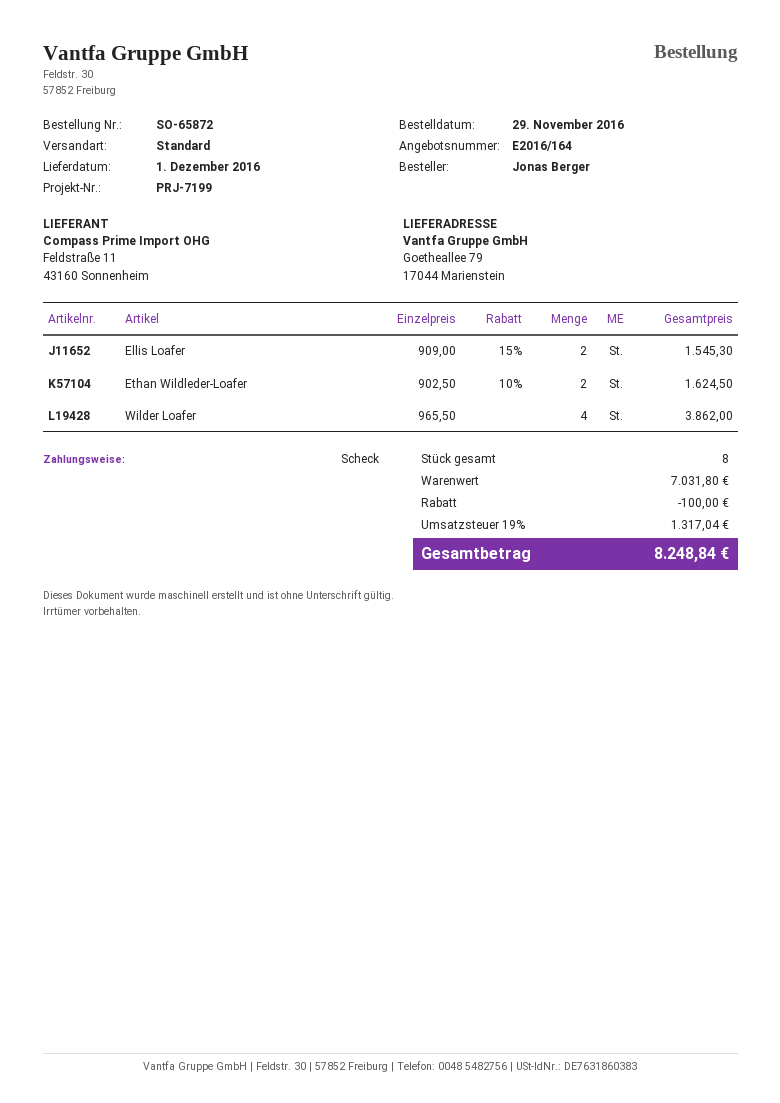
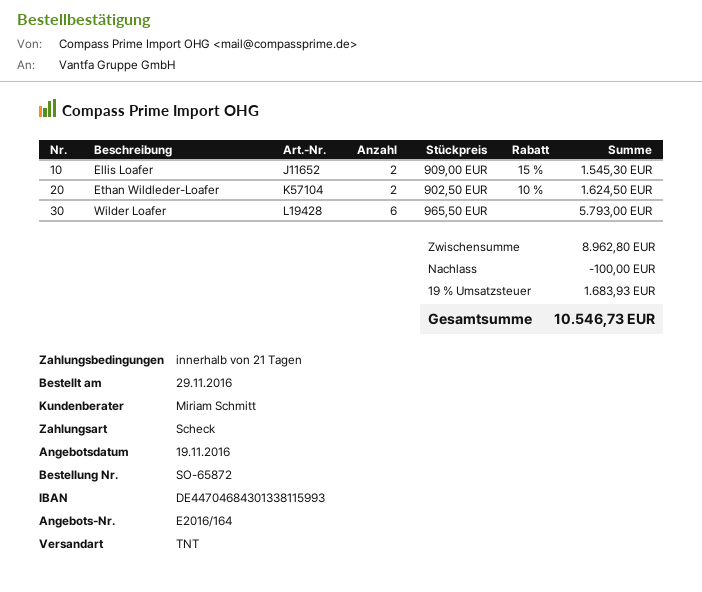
shipping method: standard -> TNT
Wilder Loafer: 4 x 965.50 = 3862.00 -> 6 x 965.50 = 5793.00
subtotal: 7031.80 -> 8962.80
tax: 19% = 1317.04 -> 19% = 1683.93
total: 8248.84 -> 10546.73

